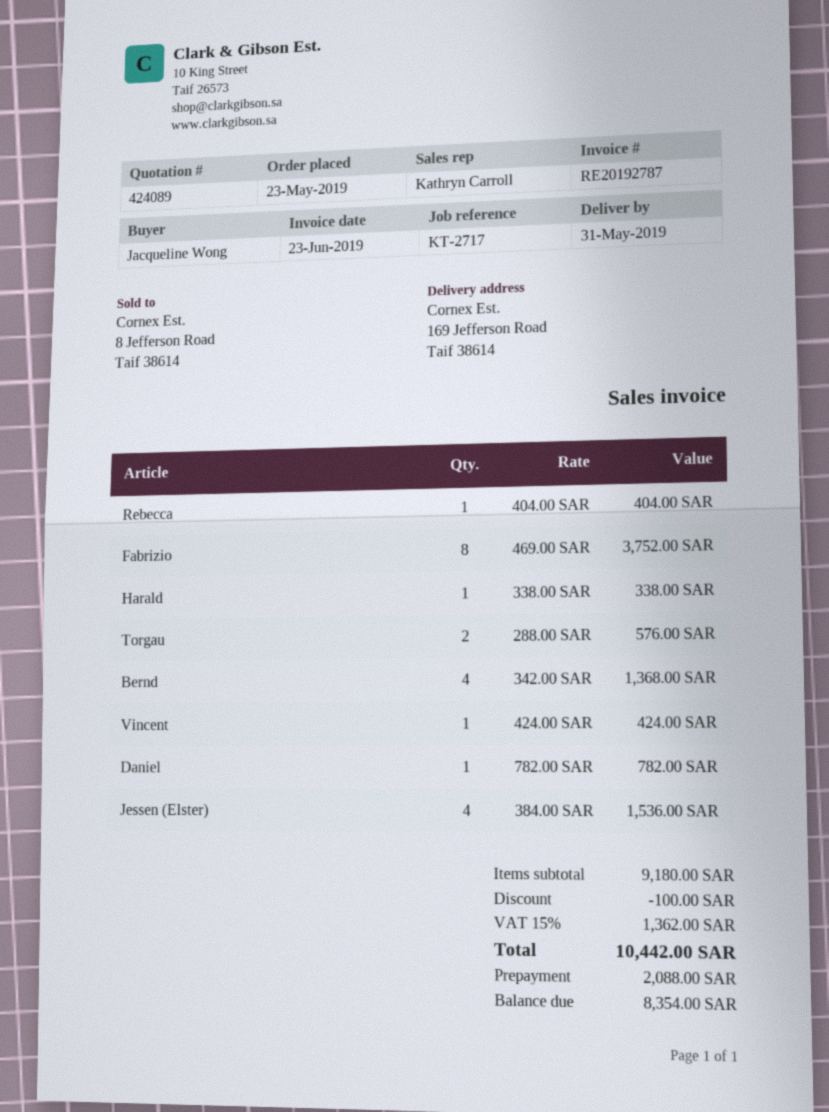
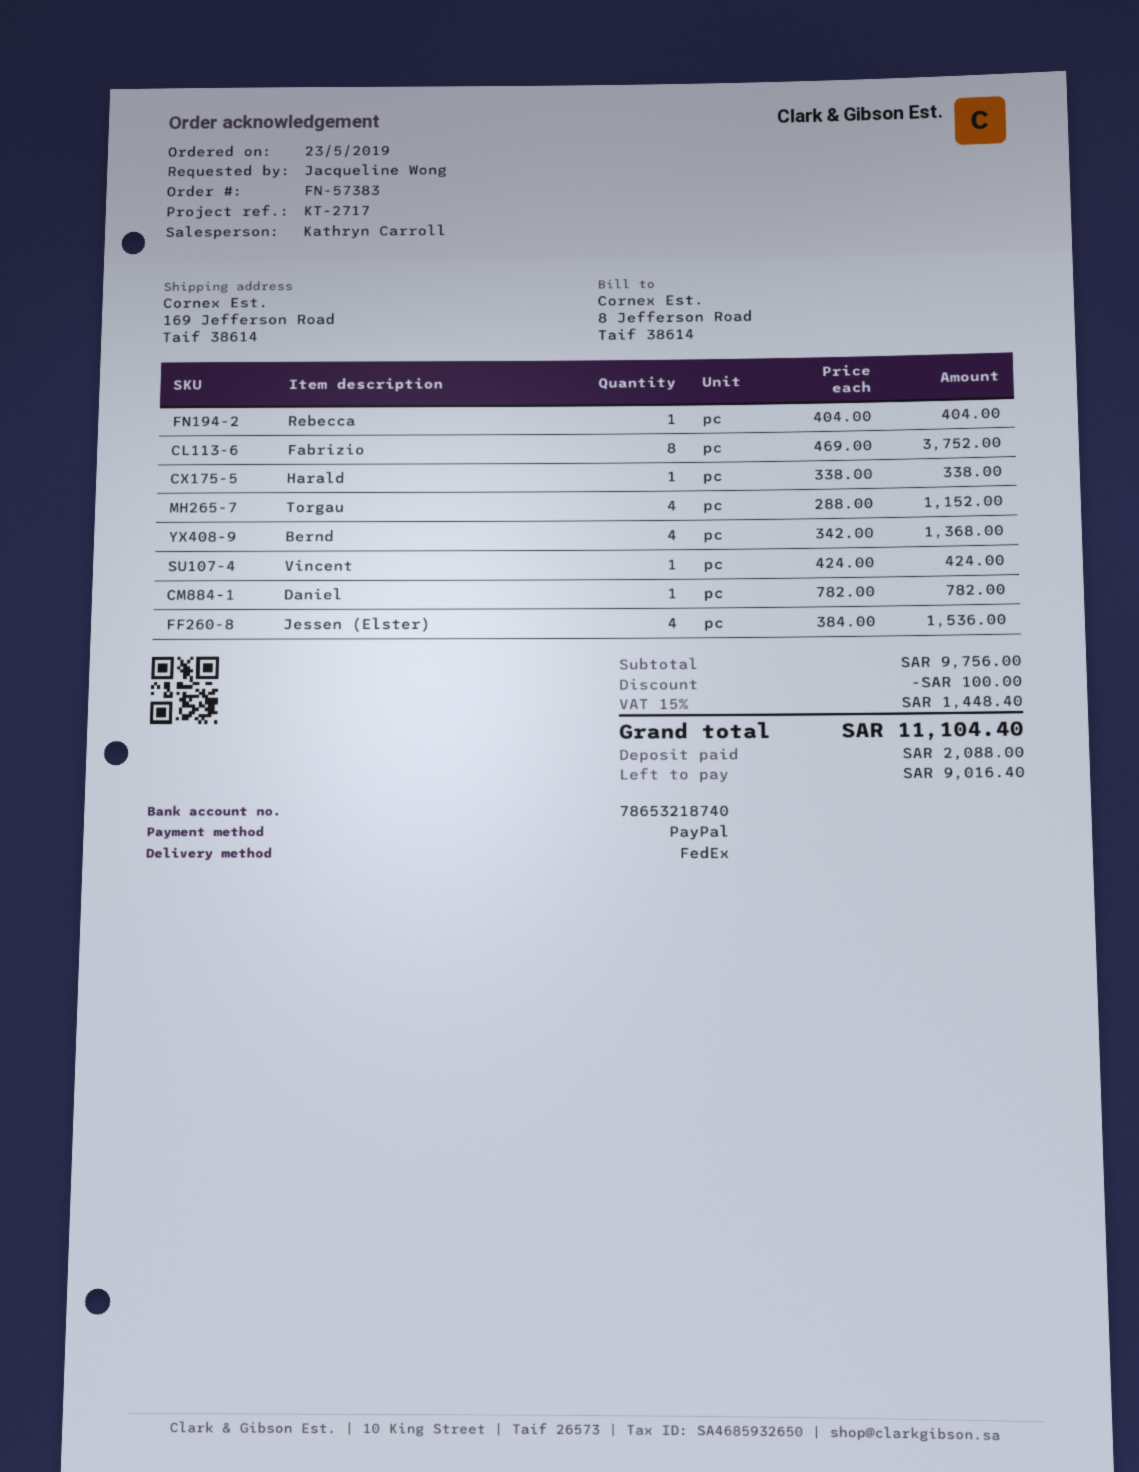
Torgau: 2 x 288.00 = 576.00 -> 4 x 288.00 = 1152.00
subtotal: 9180.00 -> 9756.00
tax: 15% = 1362.00 -> 15% = 1448.40
total: 10442.00 -> 11104.40
balance: 8354.00 -> 9016.40

